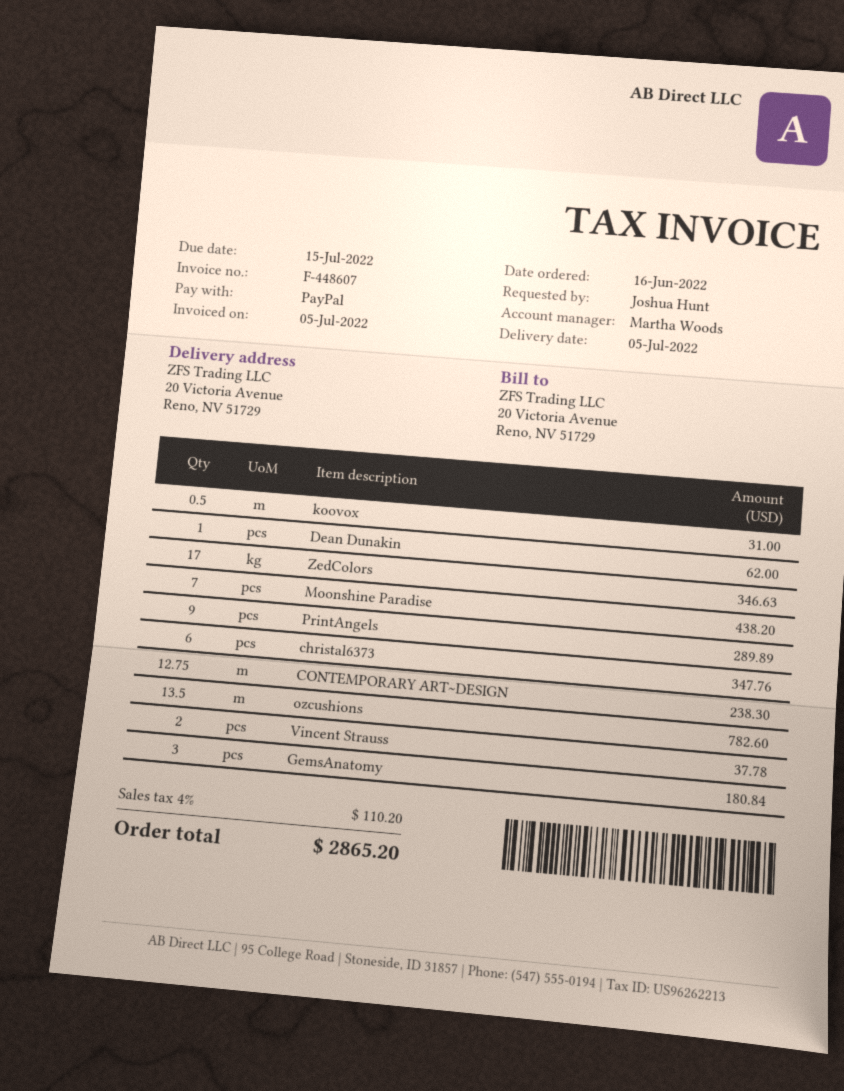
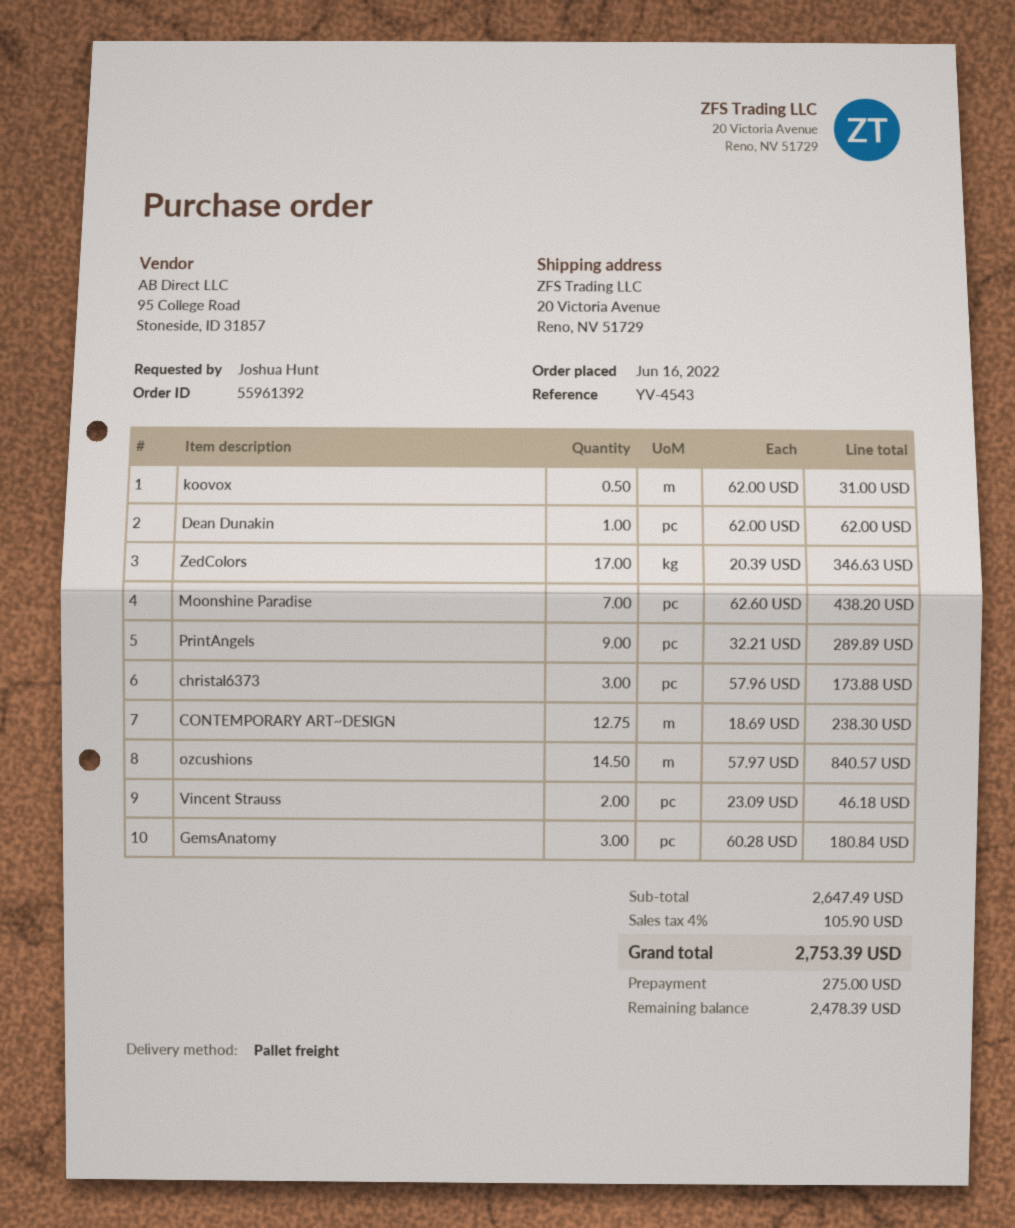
christal6373: 6 for 347.76 -> 3 for 173.88
ozcushions: 13.5 for 782.60 -> 14.5 for 840.57
Vincent Strauss: 2 for 37.78 -> 2 for 46.18
tax: 4% = 110.20 -> 4% = 105.90
total: 2865.20 -> 2753.39

